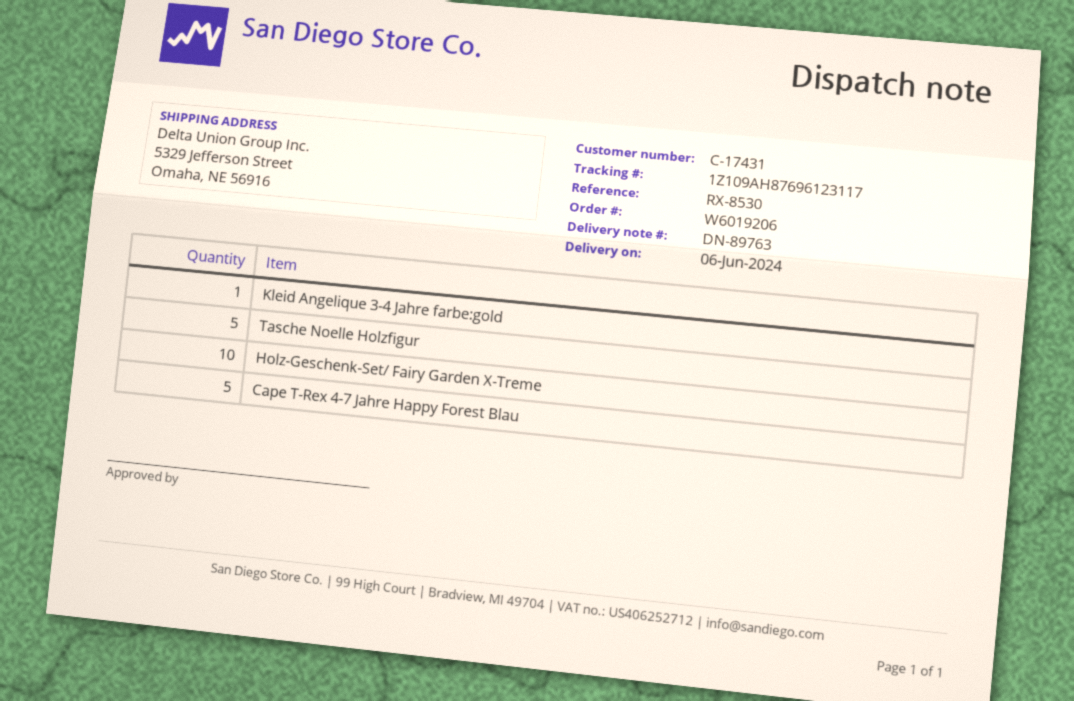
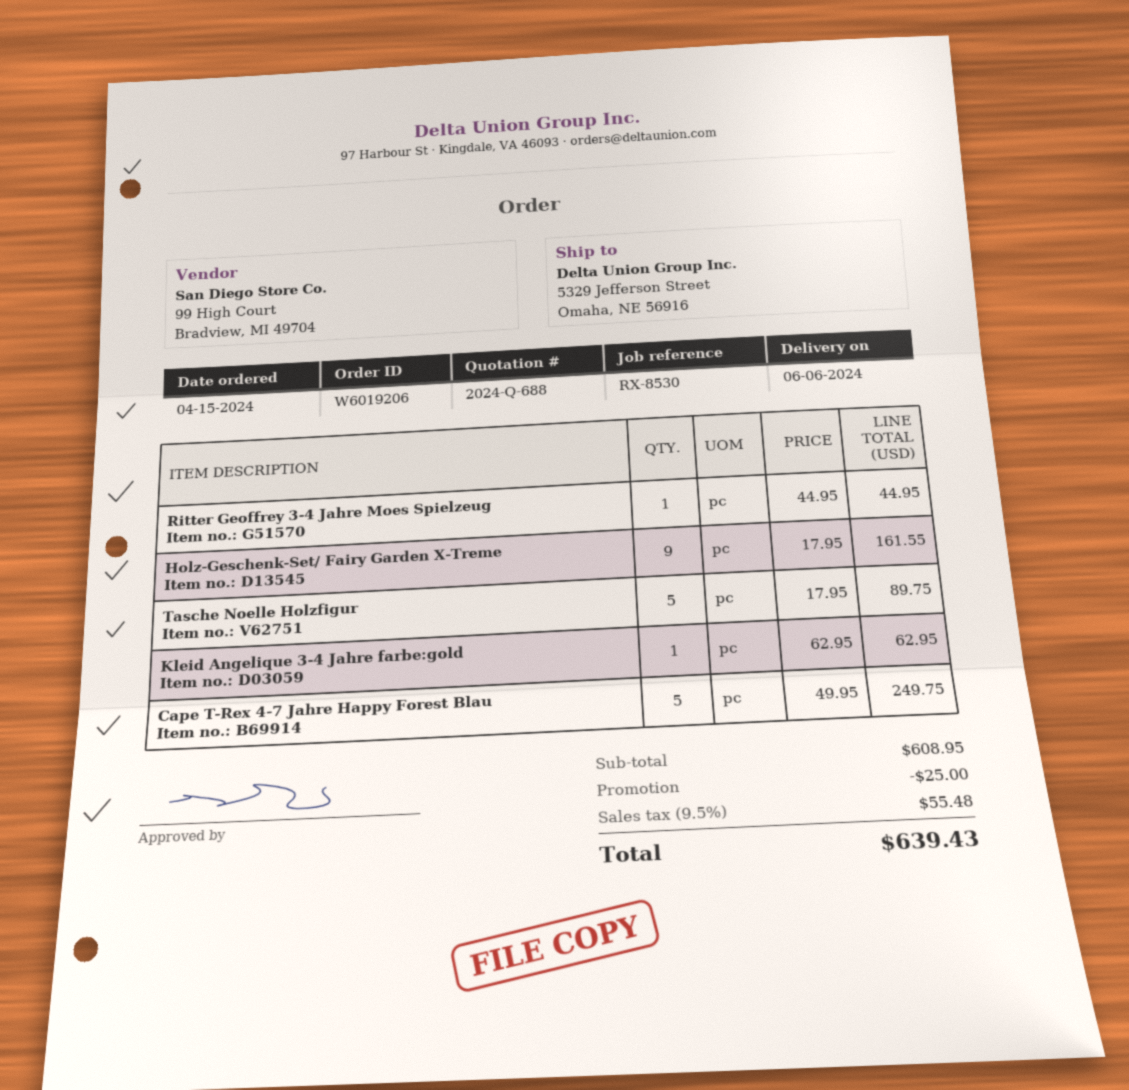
Holz-Geschenk-Set/ Fairy Garden X-Treme: 10 -> 9
Ritter Geoffrey 3-4 Jahre Moes Spielzeug: none -> 1

